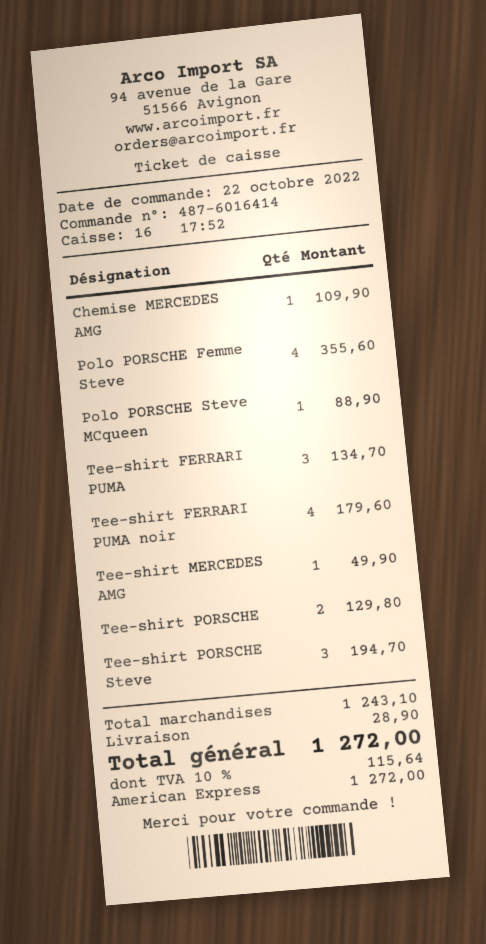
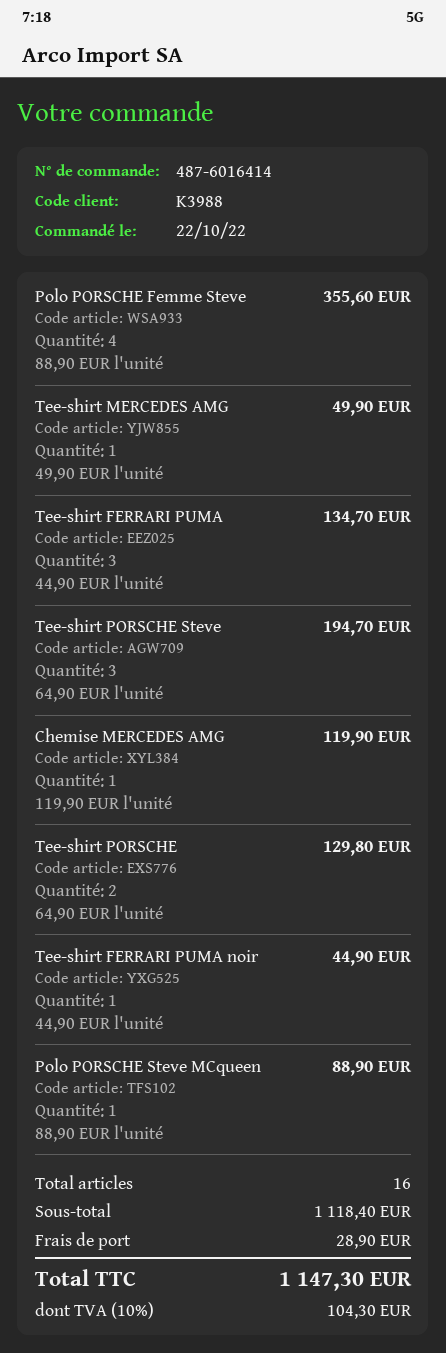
Chemise MERCEDES AMG: 1 for 109.90 -> 1 for 119.90
Tee-shirt FERRARI PUMA noir: 4 for 179.60 -> 1 for 44.90
subtotal: 1243.10 -> 1118.40
tax: 10% = 115.64 -> 10% = 104.30
total: 1272.00 -> 1147.30

